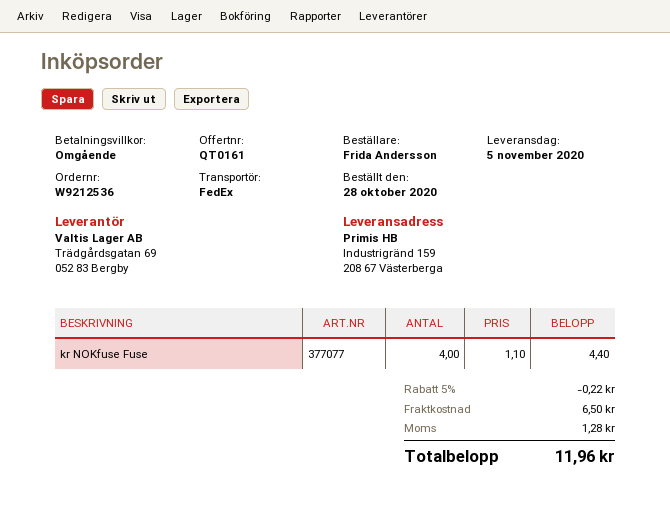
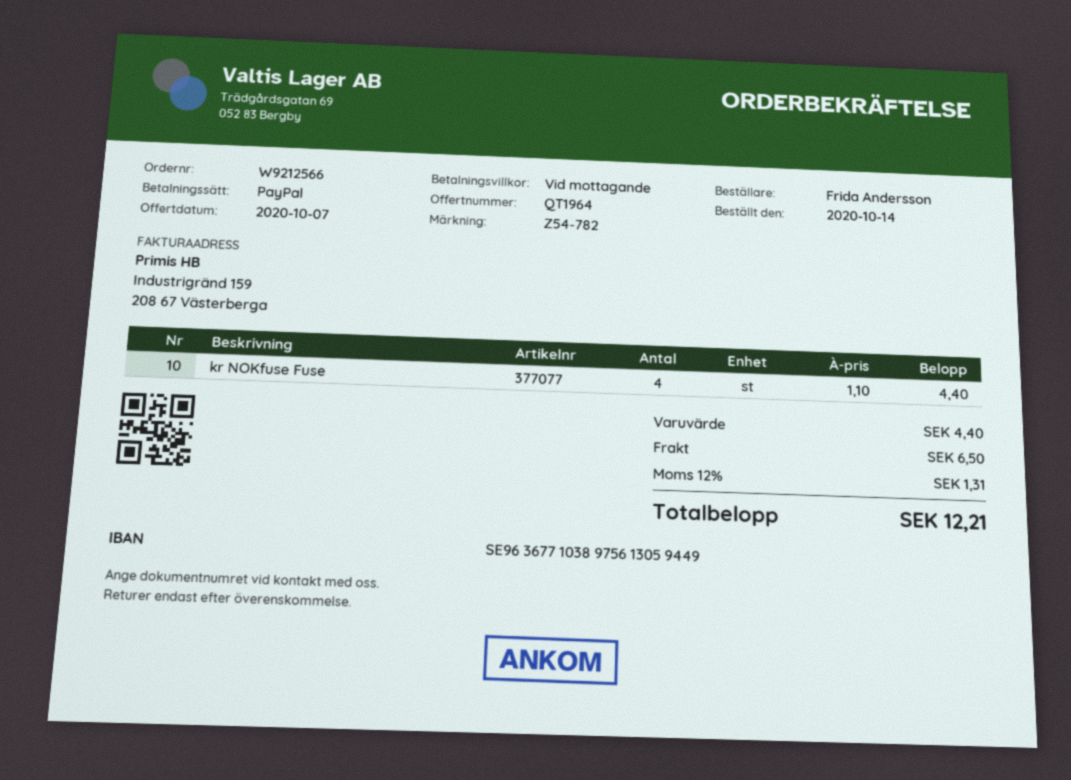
quote number: QT0161 -> QT1964
order number: W9212536 -> W9212566
order date: 2020-10-28 -> 2020-10-14
discount: 5% = 0.22 -> none
tax: 1.28 -> 1.31
total: 11.96 -> 12.21

